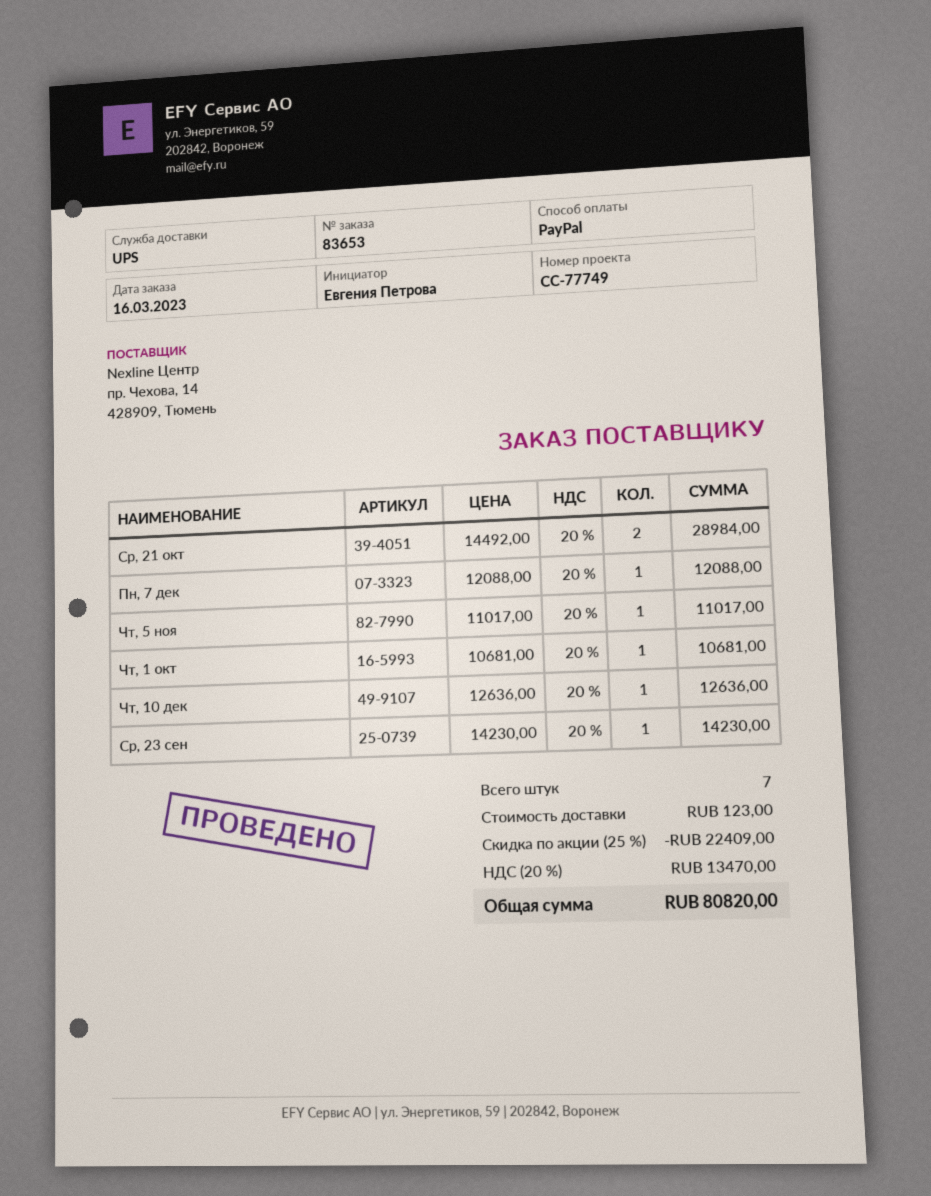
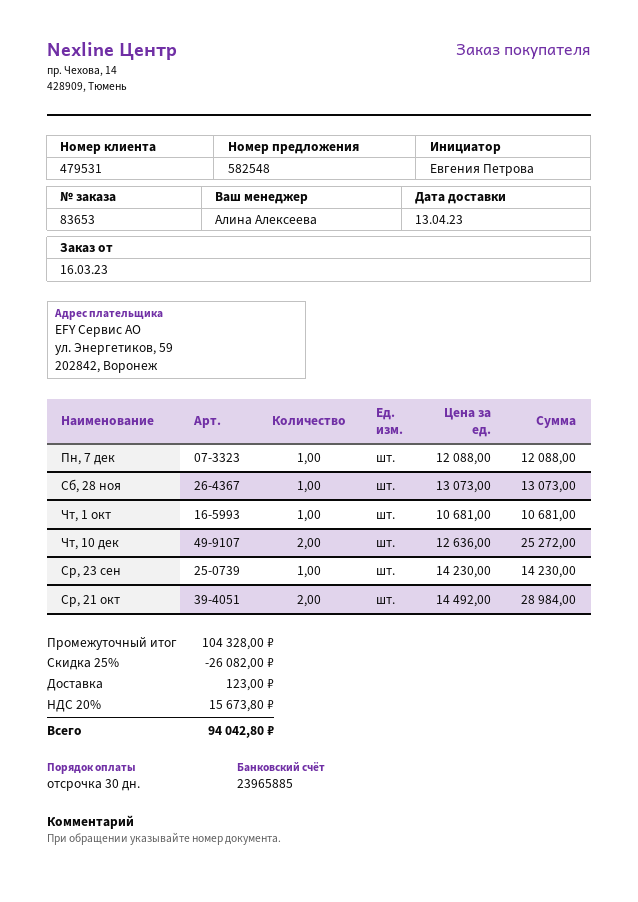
Чт, 5 ноя: 1 x 11017.00 = 11017.00 -> none
Чт, 10 дек: 1 x 12636.00 = 12636.00 -> 2 x 12636.00 = 25272.00
Сб, 28 ноя: none -> 1 x 13073.00 = 13073.00
discount: 25% = 22409.00 -> 25% = 26082.00
tax: 20% = 13470.00 -> 20% = 15673.80
total: 80820.00 -> 94042.80

